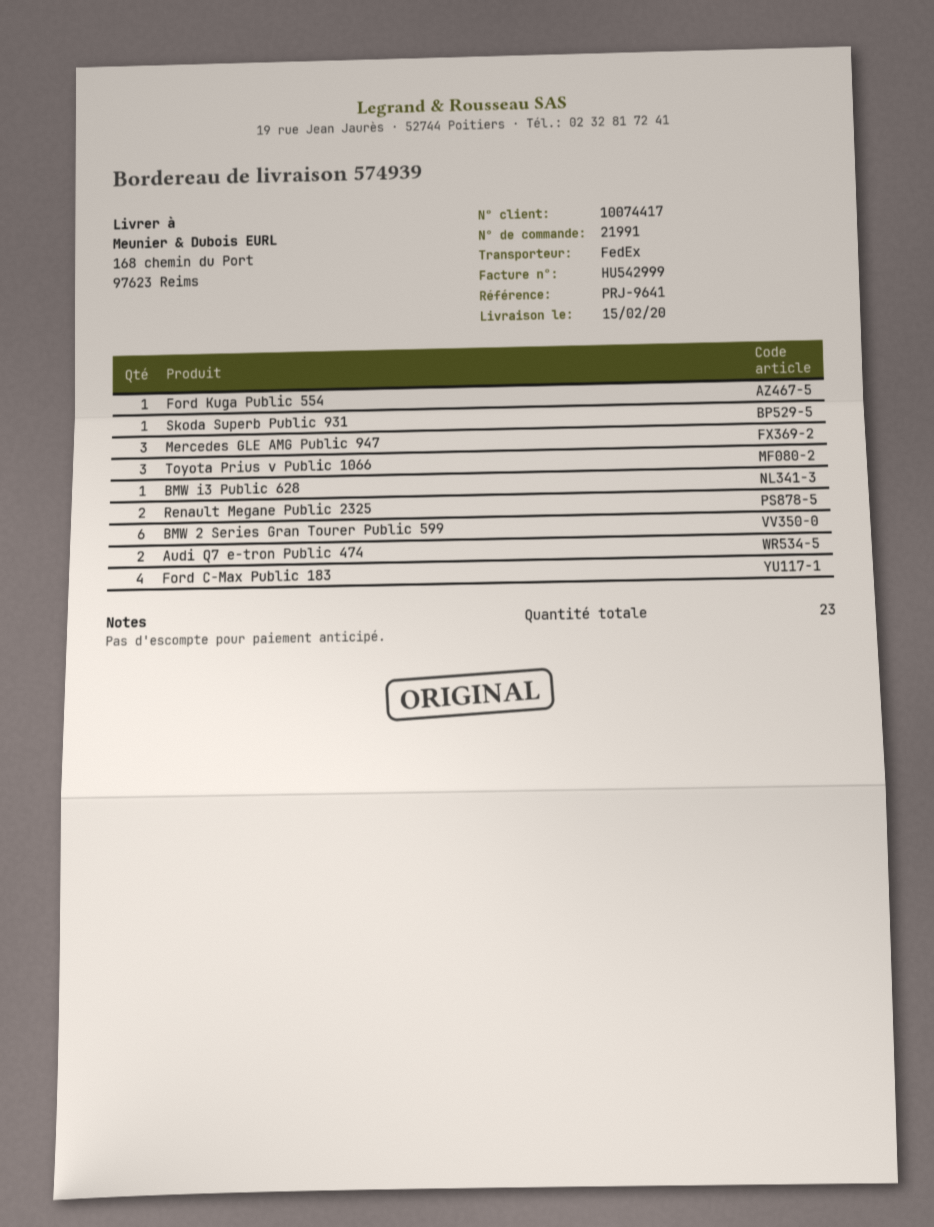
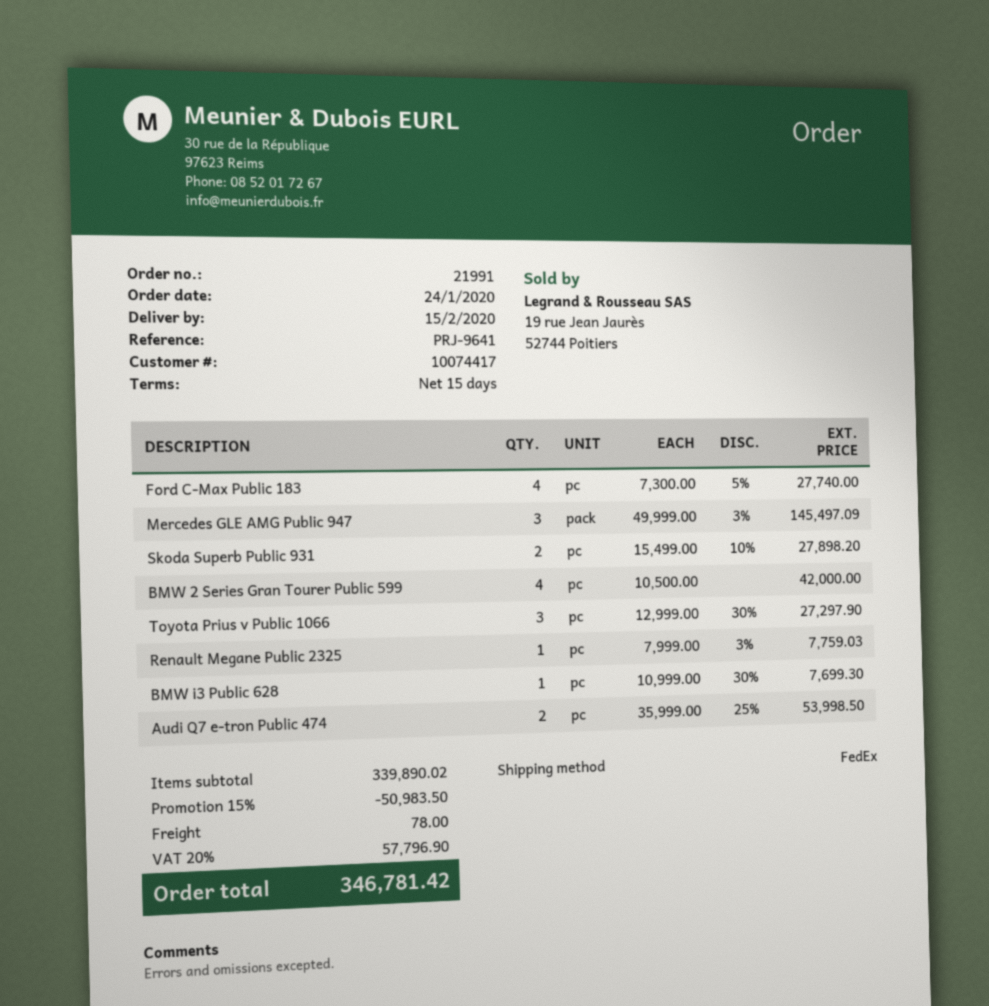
Ford Kuga Public 554: 1 -> none
Skoda Superb Public 931: 1 -> 2
Renault Megane Public 2325: 2 -> 1
BMW 2 Series Gran Tourer Public 599: 6 -> 4

